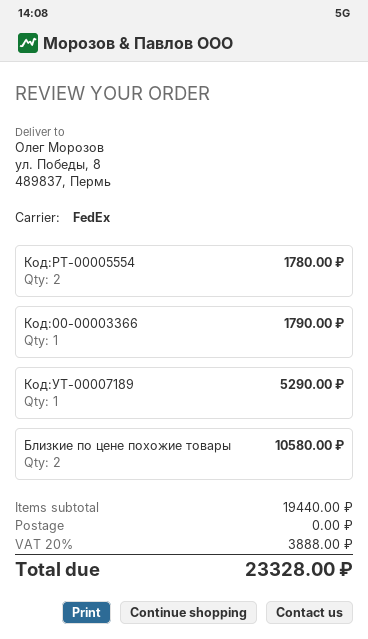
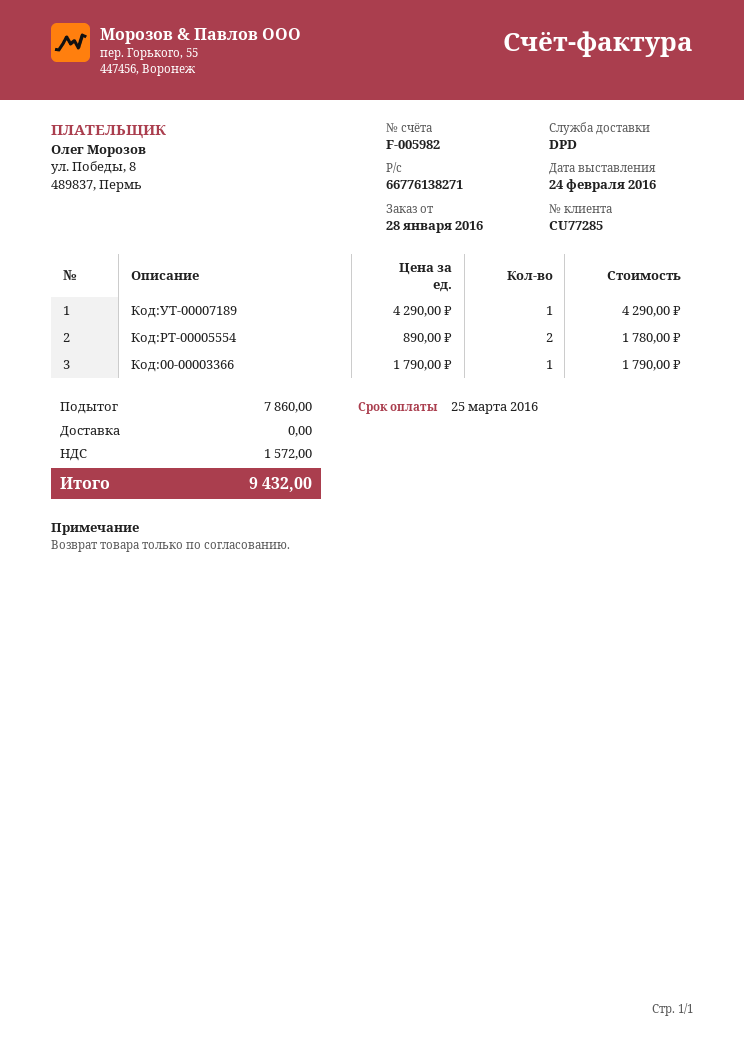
shipping method: FedEx -> DPD
Код:УТ-00007189: 1 for 5290.00 -> 1 for 4290.00
Близкие по цене похожие товары: 2 for 10580.00 -> none
subtotal: 19440.00 -> 7860.00
tax: 3888.00 -> 1572.00
total: 23328.00 -> 9432.00

